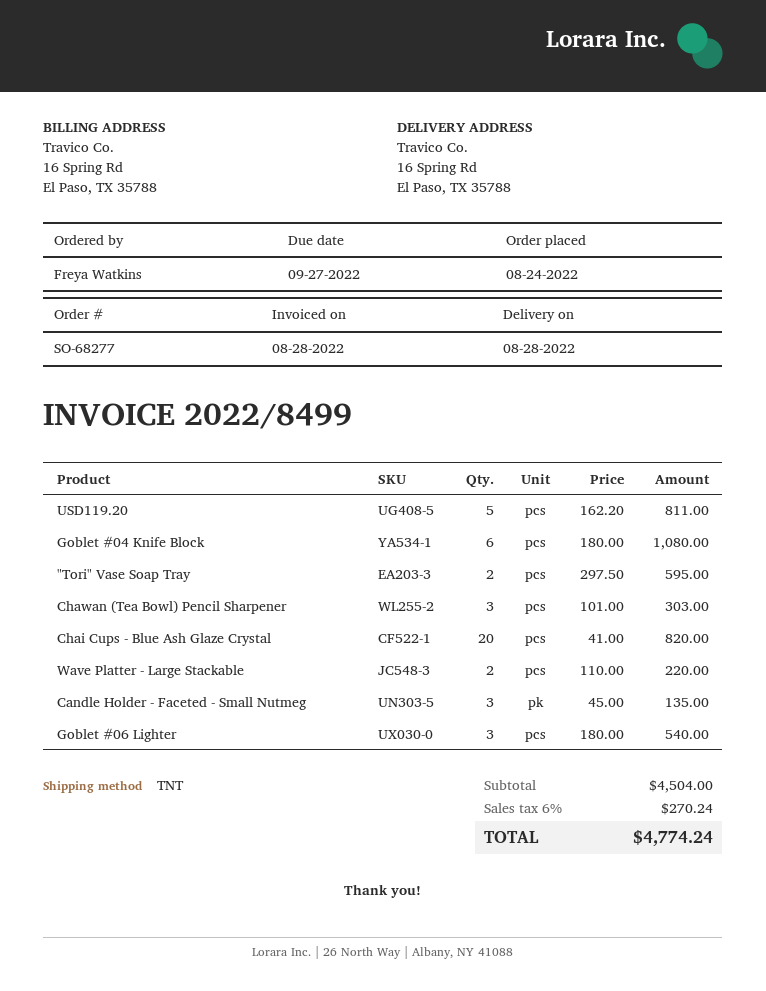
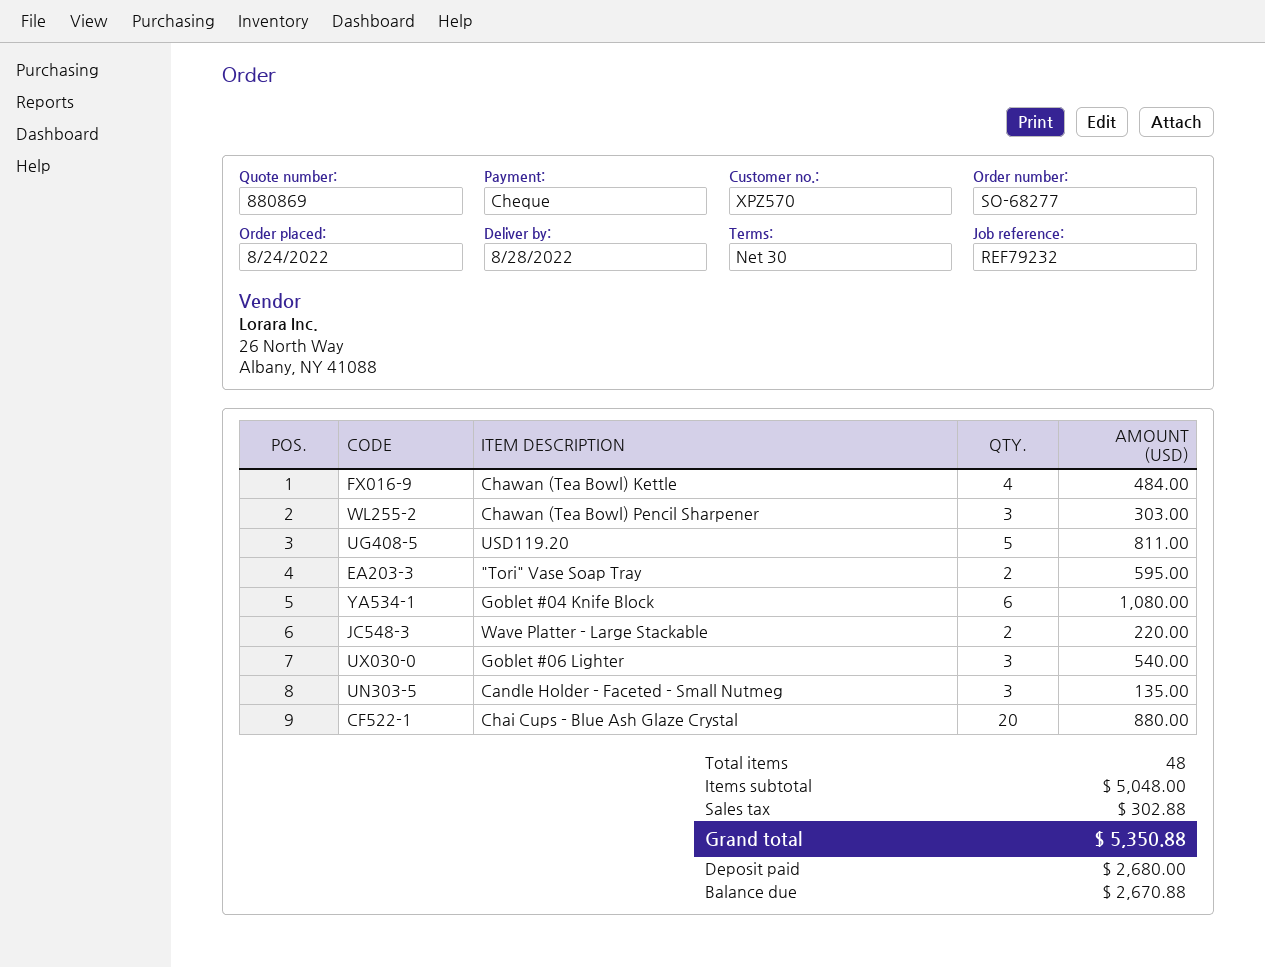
Chai Cups - Blue Ash Glaze Crystal: 20 for 820.00 -> 20 for 880.00
Chawan (Tea Bowl) Kettle: none -> 4 for 484.00
subtotal: 4504.00 -> 5048.00
tax: 270.24 -> 302.88
total: 4774.24 -> 5350.88

